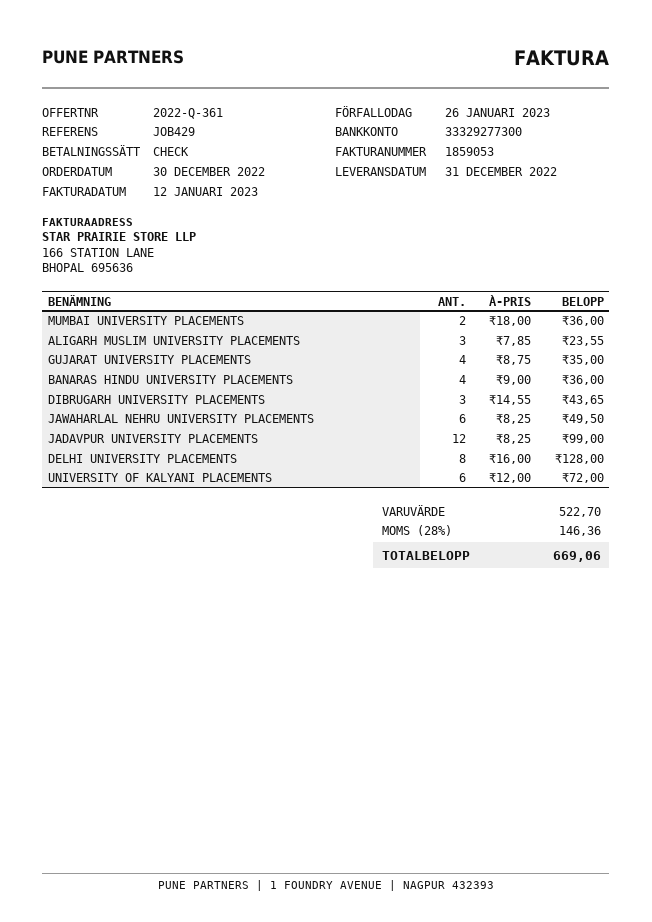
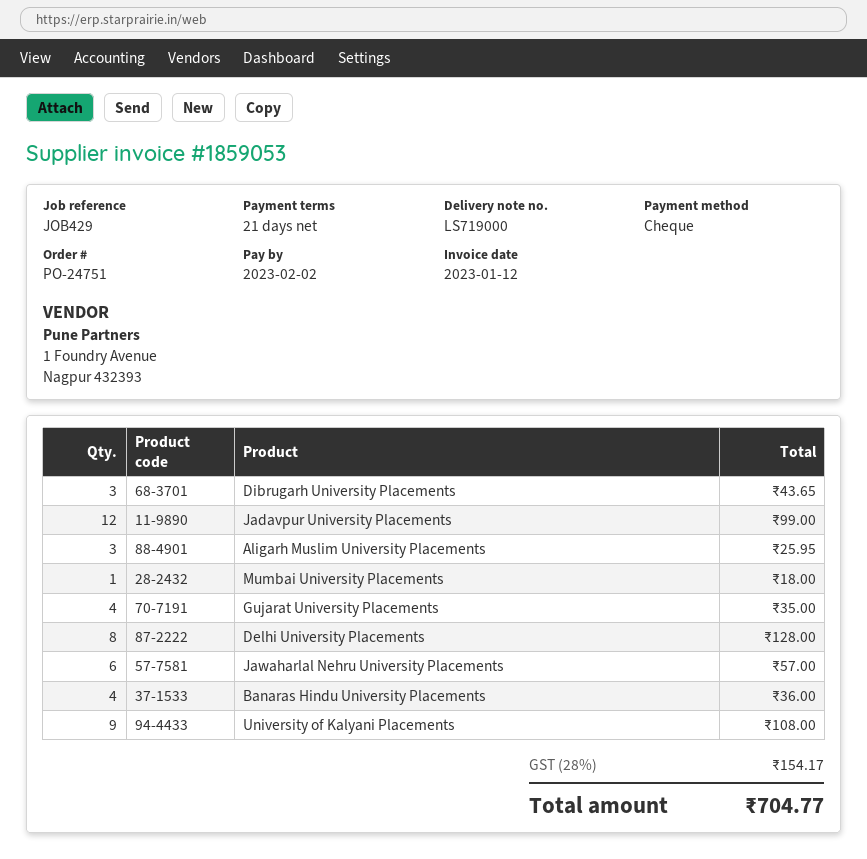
due date: 2023-01-26 -> 2023-02-02
MUMBAI UNIVERSITY PLACEMENTS: 2 for 36.00 -> 1 for 18.00
ALIGARH MUSLIM UNIVERSITY PLACEMENTS: 3 for 23.55 -> 3 for 25.95
JAWAHARLAL NEHRU UNIVERSITY PLACEMENTS: 6 for 49.50 -> 6 for 57.00
UNIVERSITY OF KALYANI PLACEMENTS: 6 for 72.00 -> 9 for 108.00
tax: 28% = 146.36 -> 28% = 154.17
total: 669.06 -> 704.77

